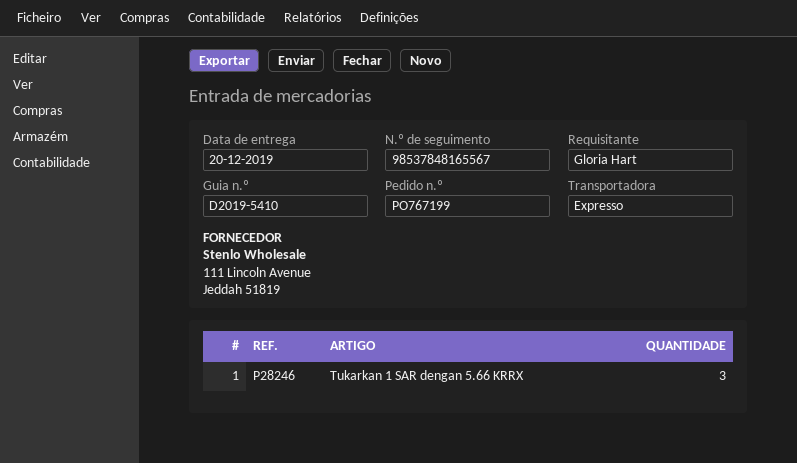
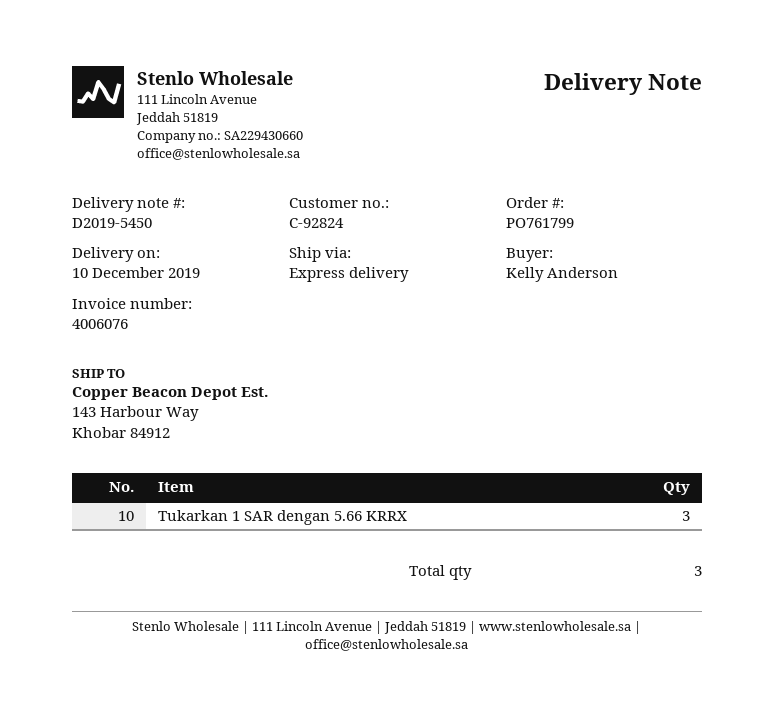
order number: PO767199 -> PO761799
delivery note number: D2019-5410 -> D2019-5450
delivery date: 2019-12-20 -> 2019-12-10
ordered by: Gloria Hart -> Kelly Anderson

